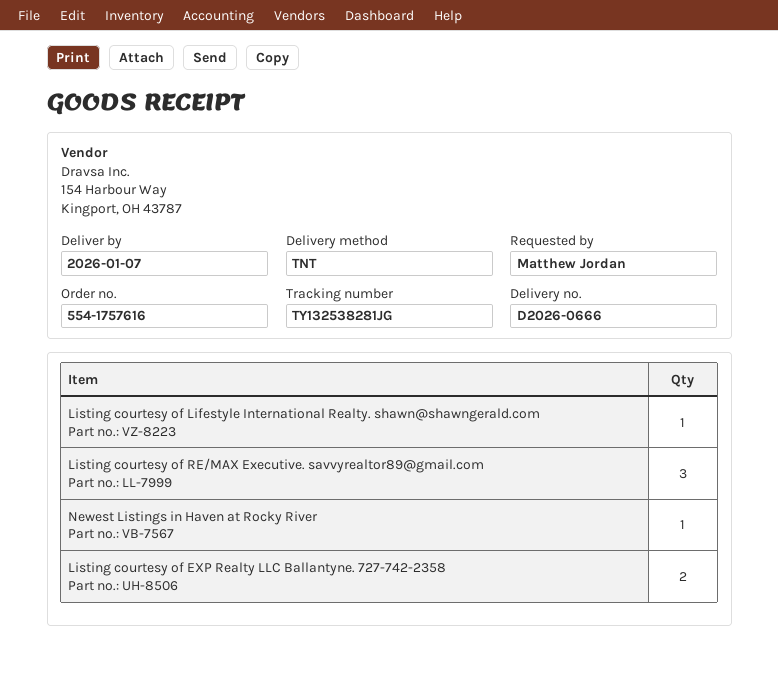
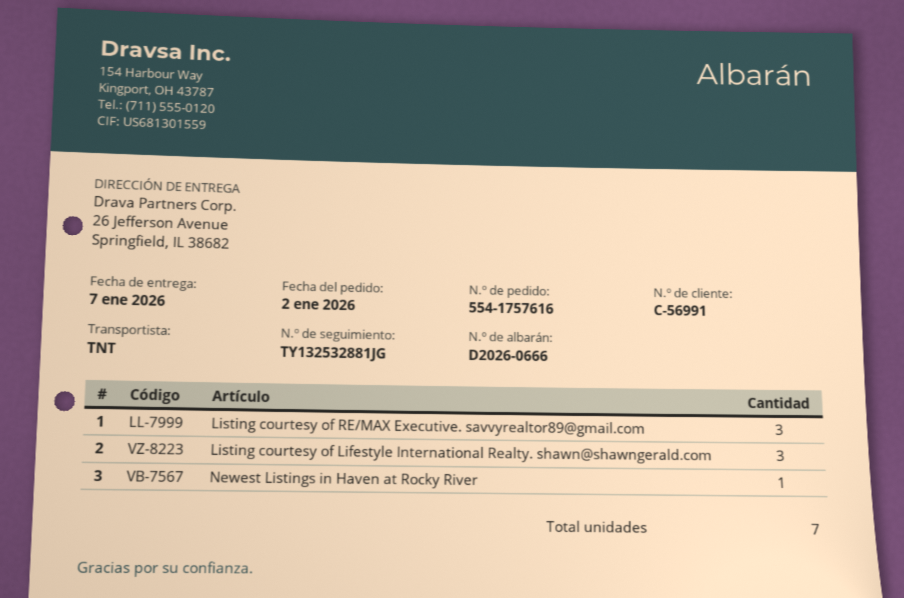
tracking number: TY132538281JG -> TY132532881JG
Listing courtesy of Lifestyle International Realty. shawn@shawngerald.com: 1 -> 3
Listing courtesy of EXP Realty LLC Ballantyne. 727-742-2358: 2 -> none

